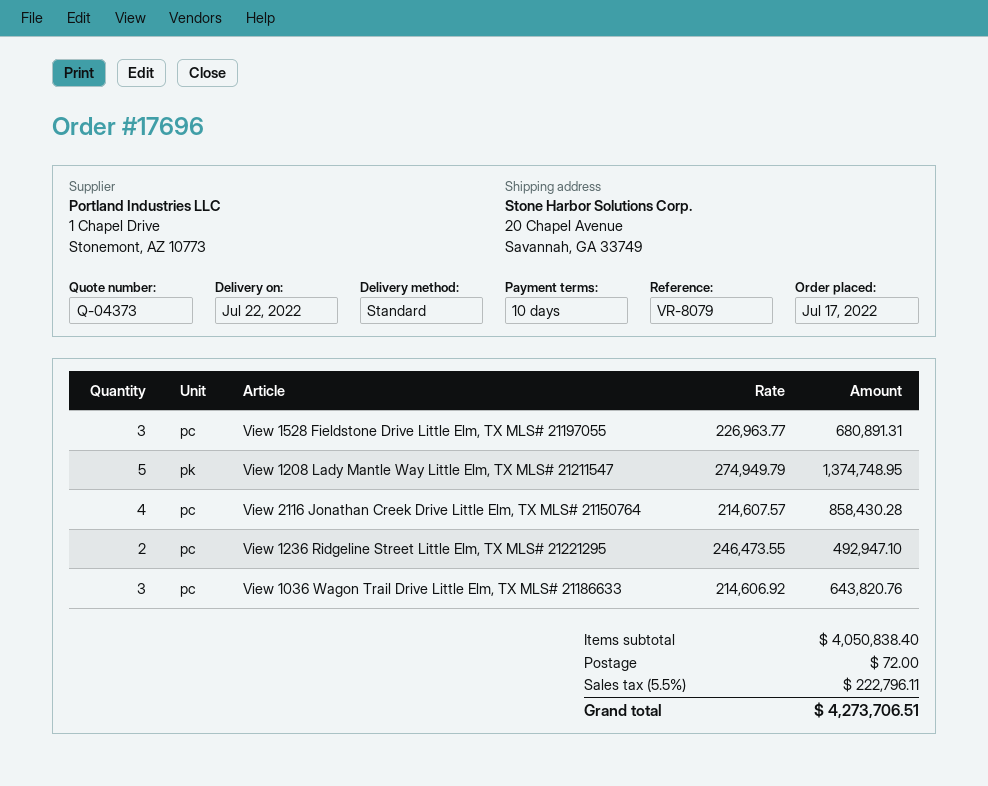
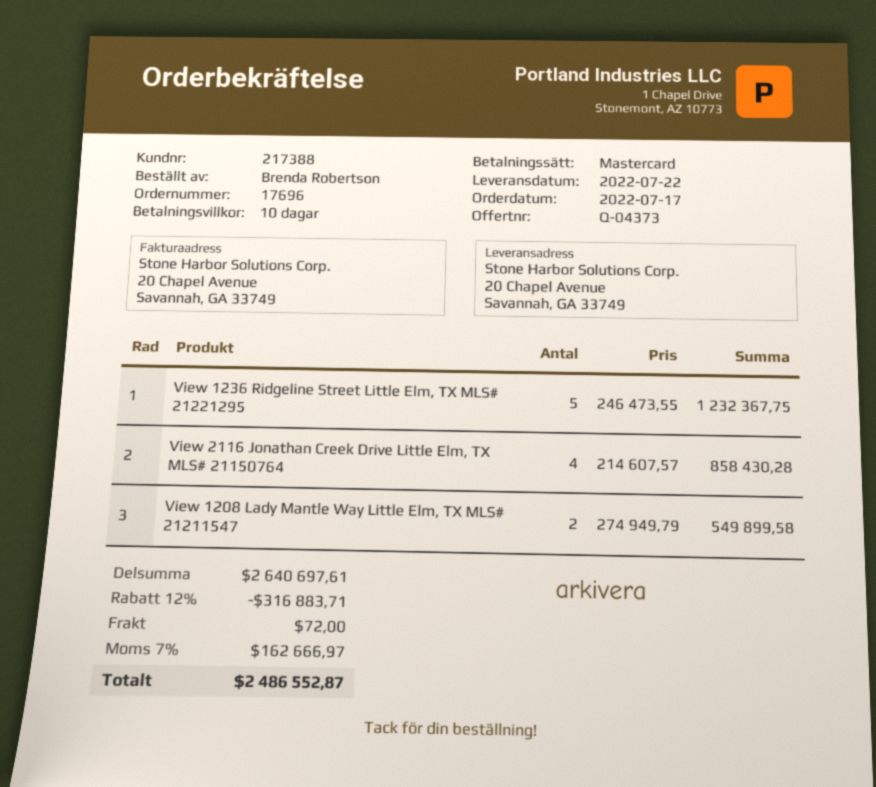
View 1528 Fieldstone Drive Little Elm, TX MLS# 21197055: 3 x 226963.77 = 680891.31 -> none
View 1208 Lady Mantle Way Little Elm, TX MLS# 21211547: 5 x 274949.79 = 1374748.95 -> 2 x 274949.79 = 549899.58
View 1236 Ridgeline Street Little Elm, TX MLS# 21221295: 2 x 246473.55 = 492947.10 -> 5 x 246473.55 = 1232367.75
View 1036 Wagon Trail Drive Little Elm, TX MLS# 21186633: 3 x 214606.92 = 643820.76 -> none
subtotal: 4050838.40 -> 2640697.61
discount: none -> 12% = 316883.71
tax: 5.5% = 222796.11 -> 7% = 162666.97
total: 4273706.51 -> 2486552.87

